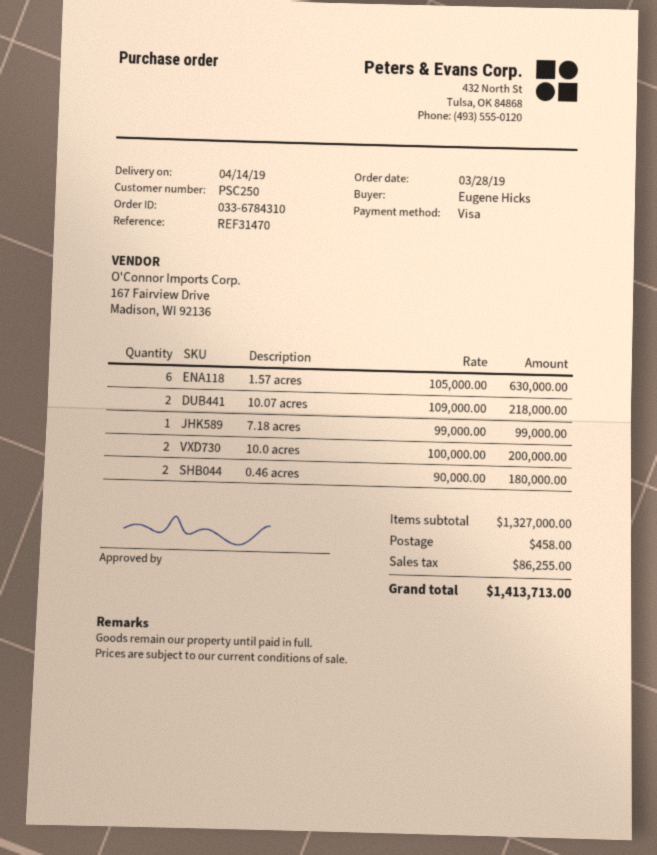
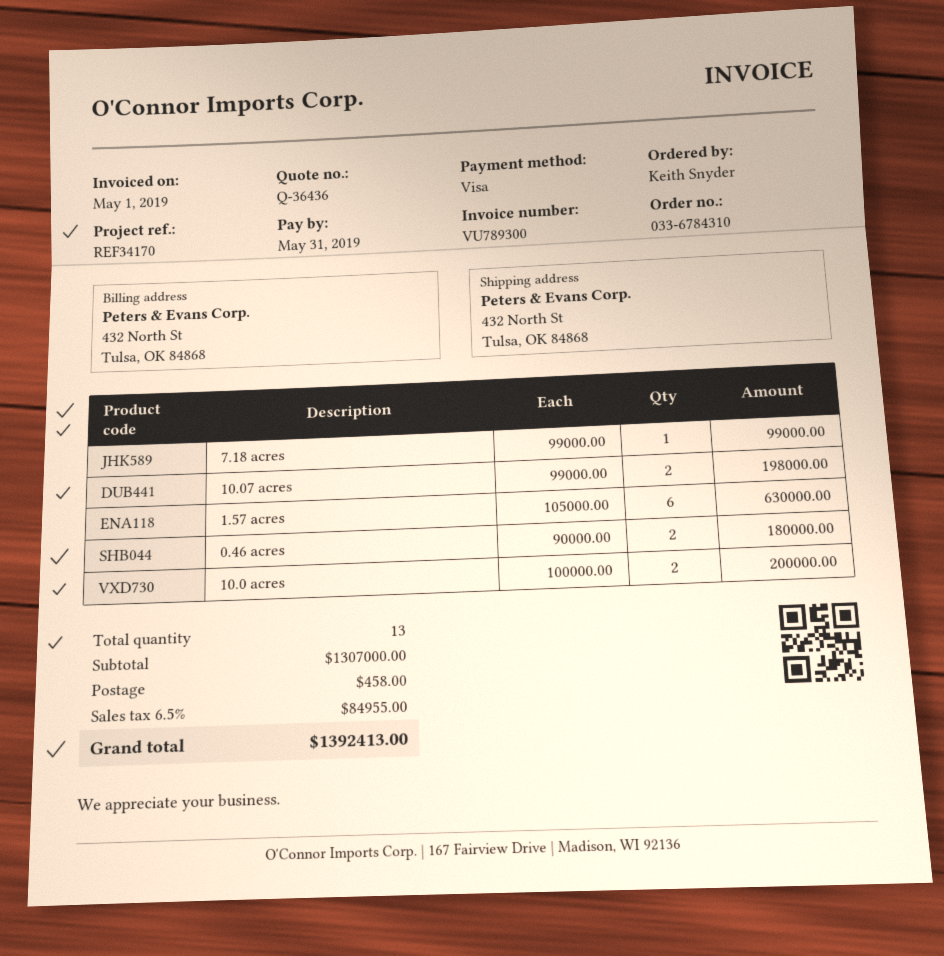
reference: REF31470 -> REF34170
ordered by: Eugene Hicks -> Keith Snyder
10.07 acres: 2 x 109000.00 = 218000.00 -> 2 x 99000.00 = 198000.00
subtotal: 1327000.00 -> 1307000.00
tax: 86255.00 -> 84955.00
total: 1413713.00 -> 1392413.00

